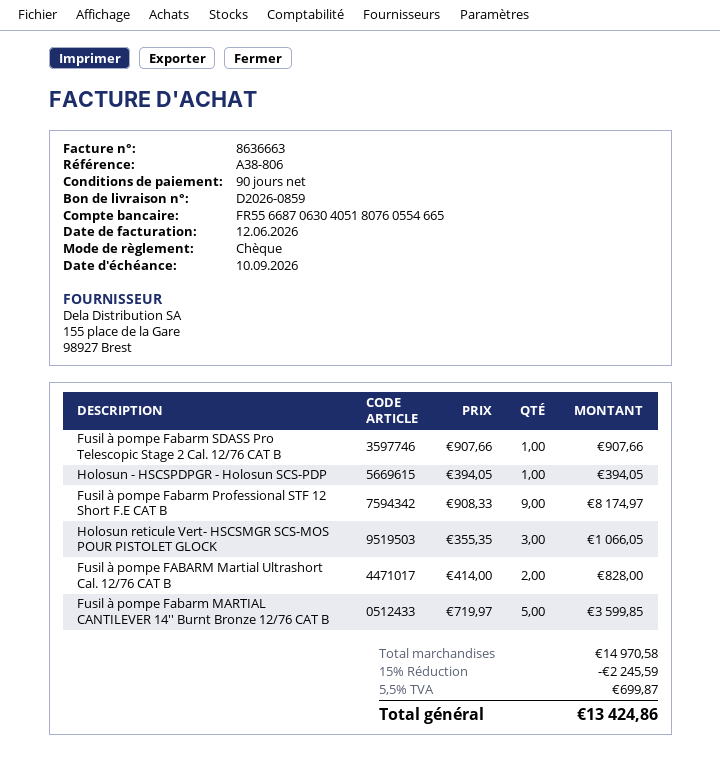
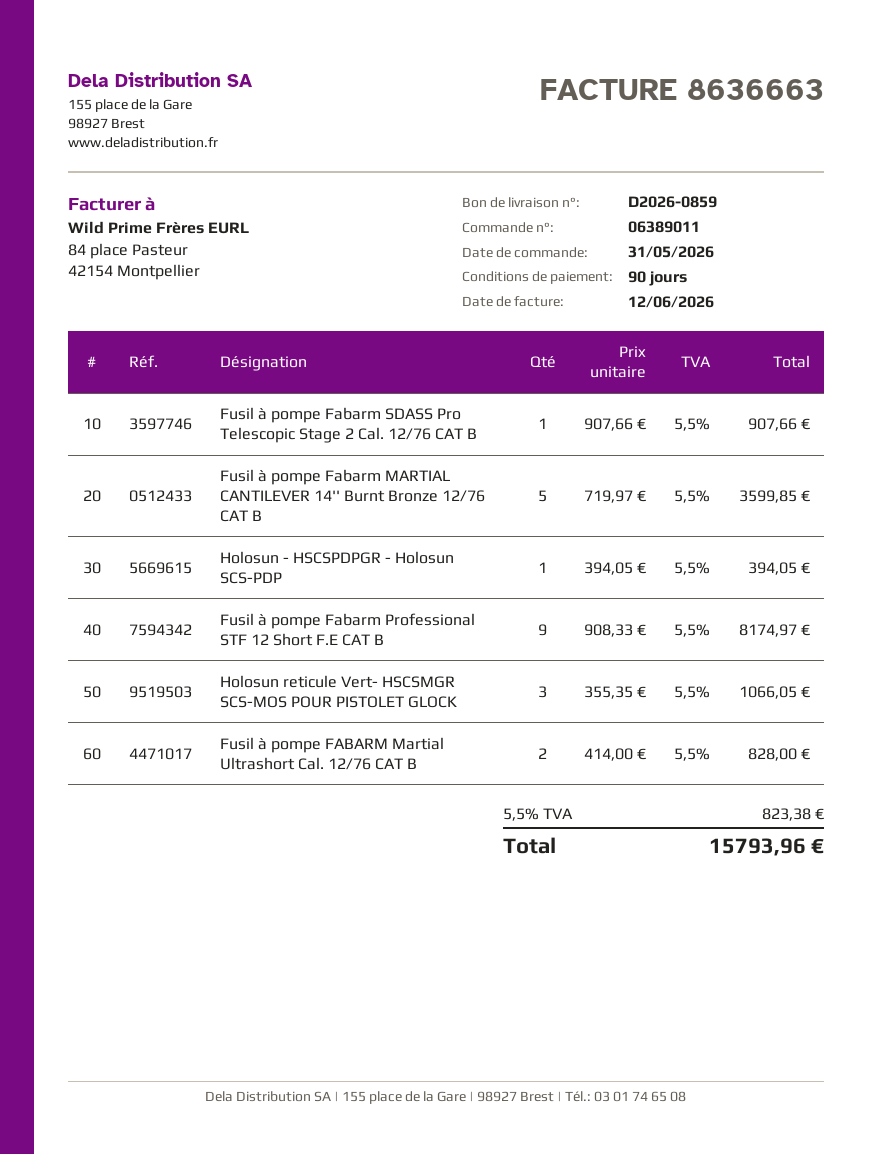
discount: 15% = 2245.59 -> none
tax: 5.5% = 699.87 -> 5.5% = 823.38
total: 13424.86 -> 15793.96

